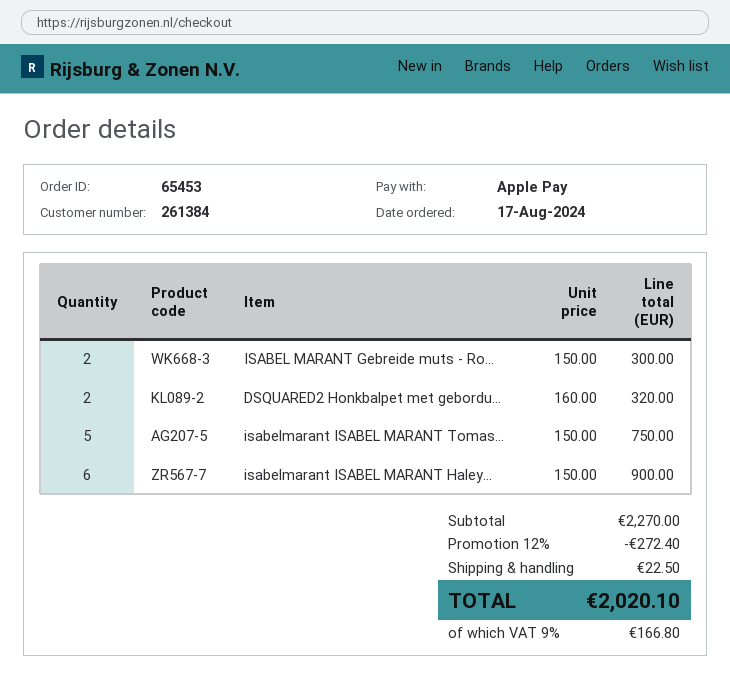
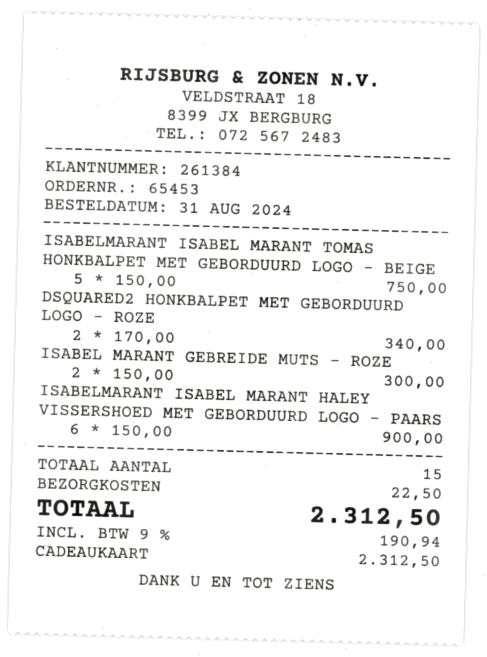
order date: 2024-08-17 -> 2024-08-31
payment method: Apple Pay -> gift card
DSQUARED2 Honkbalpet met gebordu...: 2 x 160.00 = 320.00 -> 2 x 170.00 = 340.00
discount: 12% = 272.40 -> none
tax: 9% = 166.80 -> 9% = 190.94
total: 2020.10 -> 2312.50

